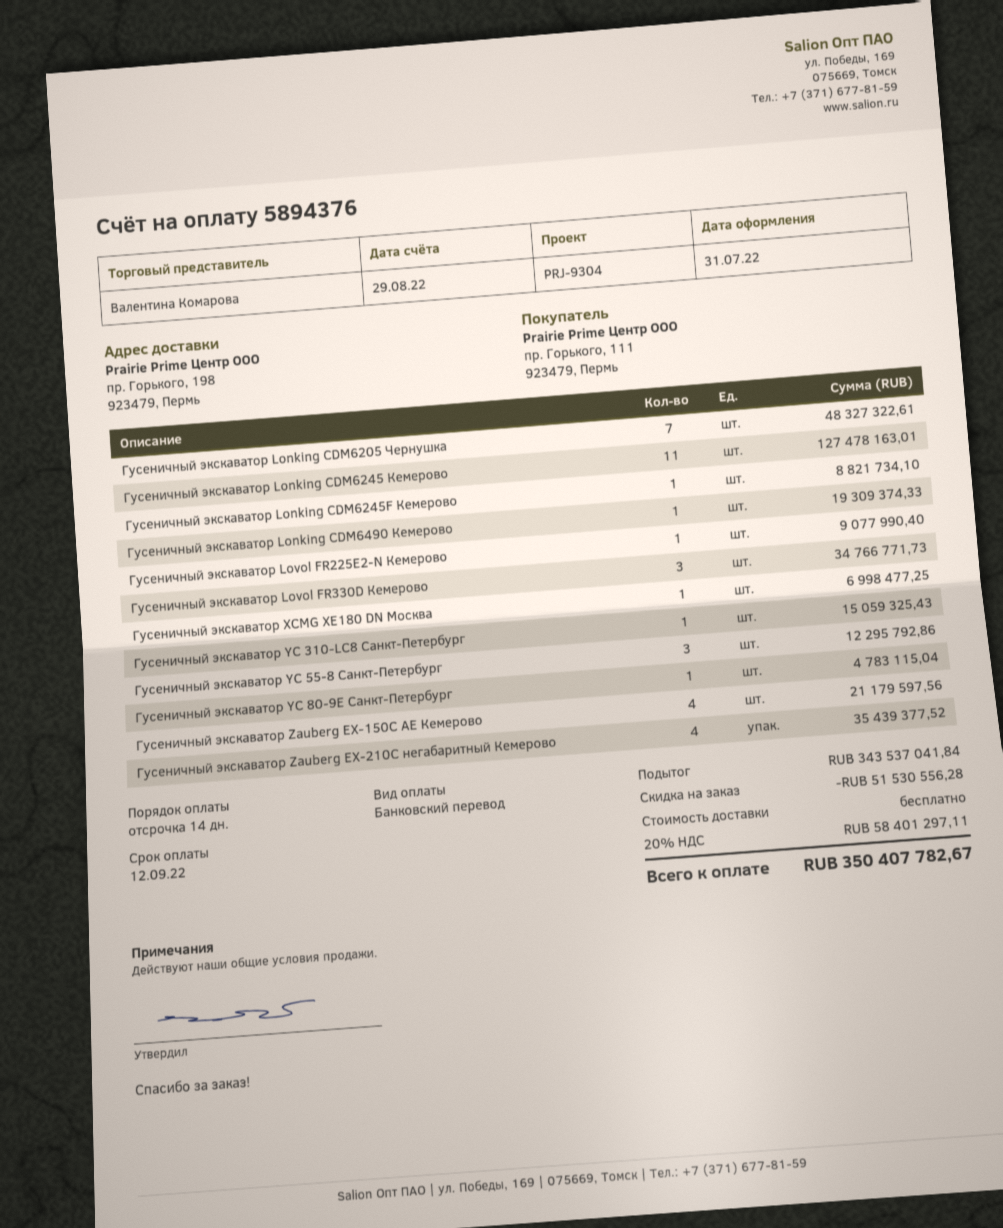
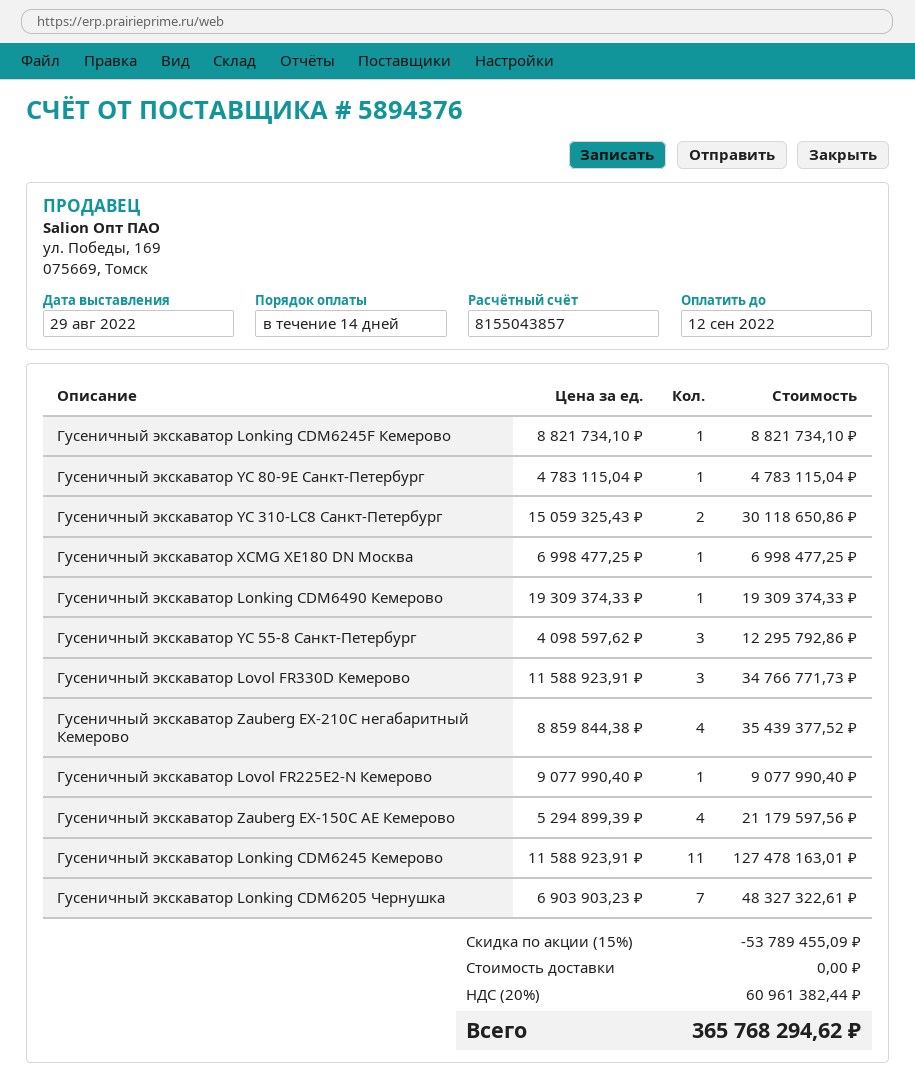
Гусеничный экскаватор YC 310-LC8 Санкт-Петербург: 1 for 15059325.43 -> 2 for 30118650.86
discount: 51530556.28 -> 53789455.09
tax: 20% = 58401297.11 -> 20% = 60961382.44
total: 350407782.67 -> 365768294.62

